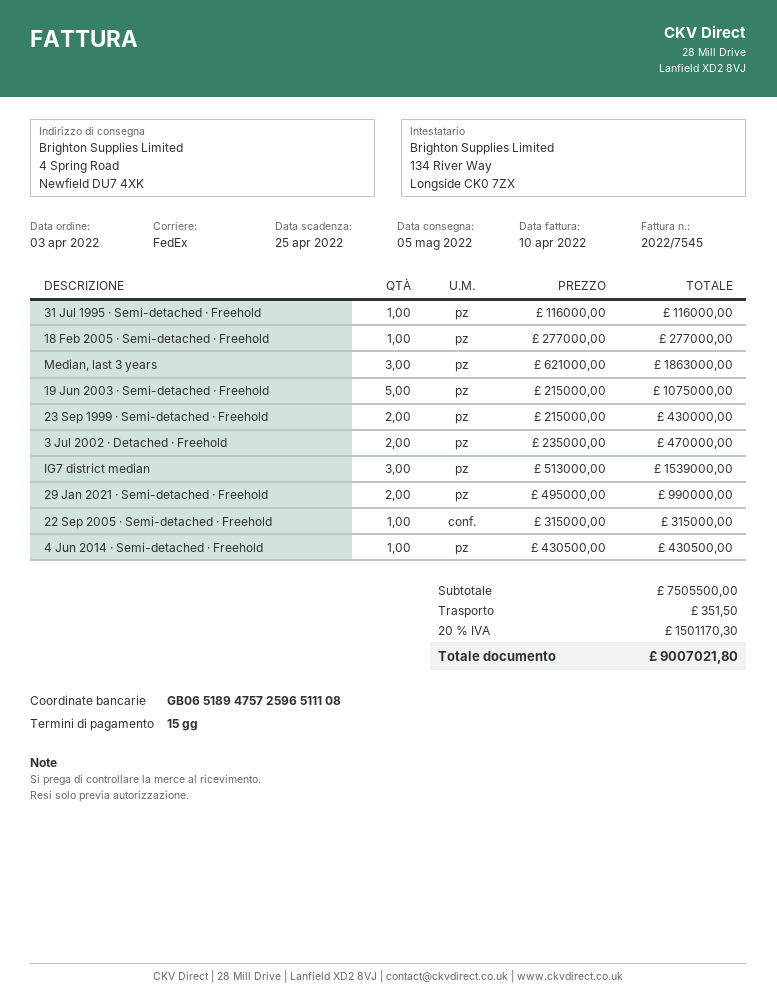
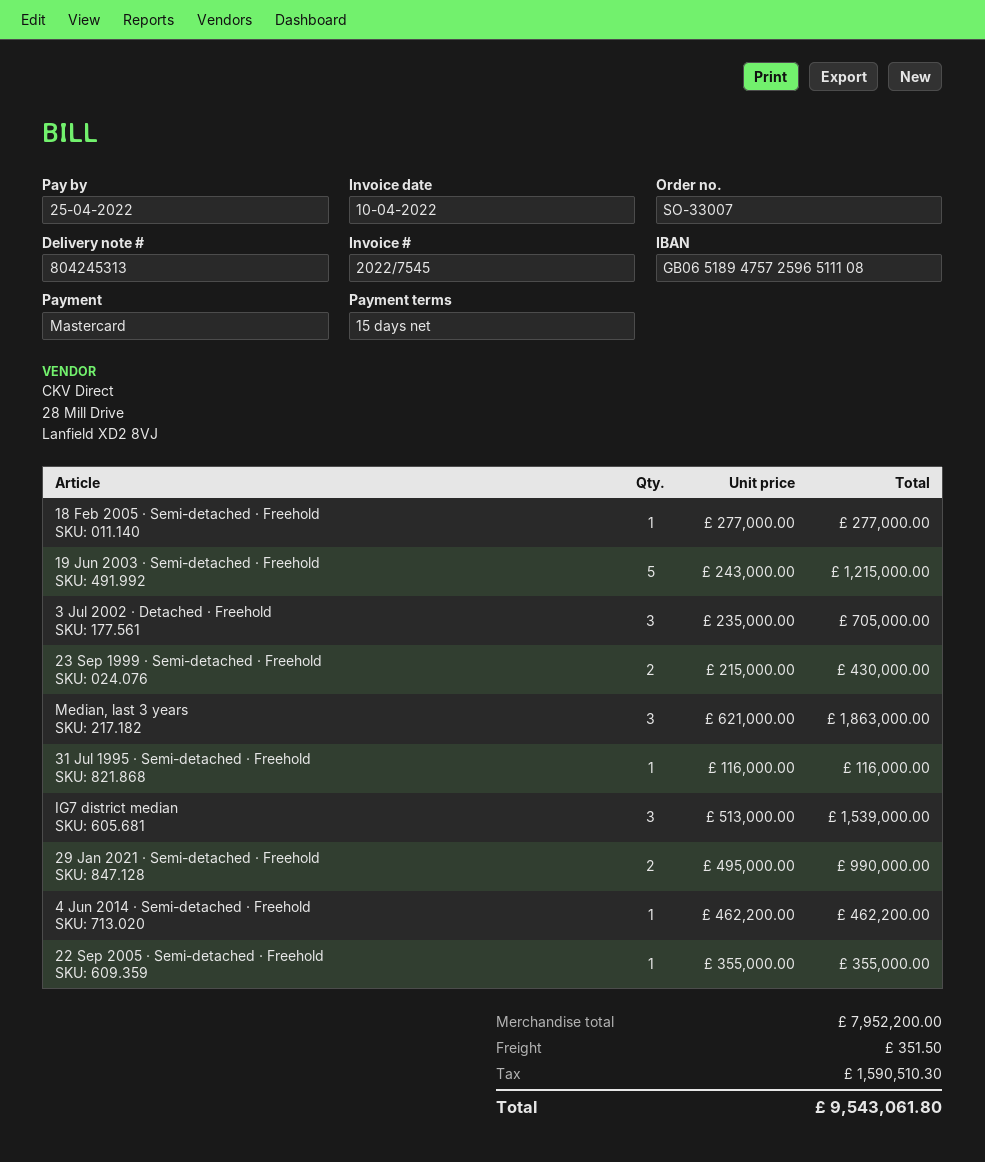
19 Jun 2003 · Semi-detached · Freehold: 5 x 215000.00 = 1075000.00 -> 5 x 243000.00 = 1215000.00
3 Jul 2002 · Detached · Freehold: 2 x 235000.00 = 470000.00 -> 3 x 235000.00 = 705000.00
22 Sep 2005 · Semi-detached · Freehold: 1 x 315000.00 = 315000.00 -> 1 x 355000.00 = 355000.00
4 Jun 2014 · Semi-detached · Freehold: 1 x 430500.00 = 430500.00 -> 1 x 462200.00 = 462200.00
subtotal: 7505500.00 -> 7952200.00
tax: 1501170.30 -> 1590510.30
total: 9007021.80 -> 9543061.80

